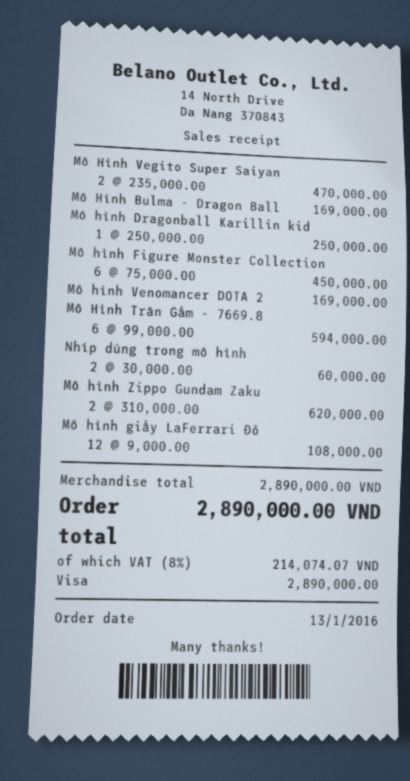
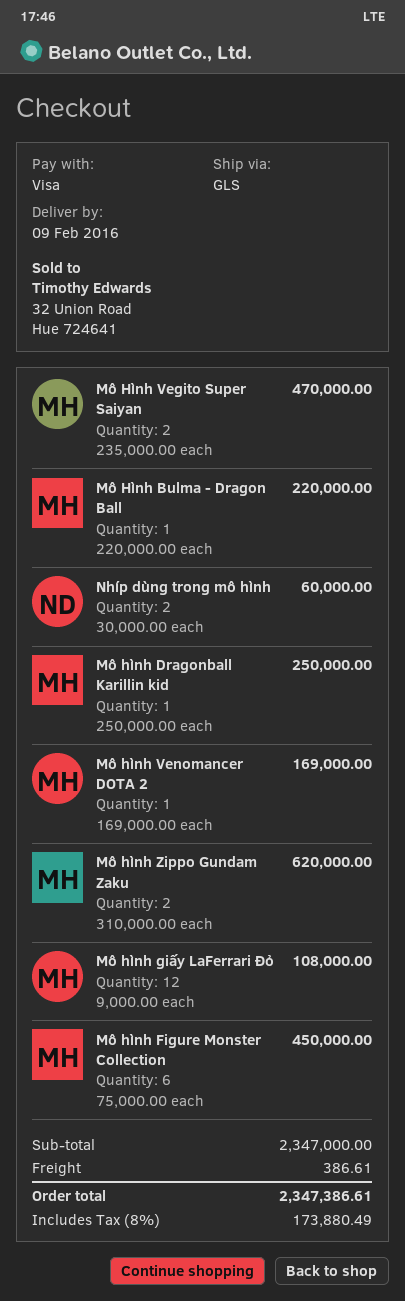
Mô Hình Bulma - Dragon Ball: 1 x 169000.00 = 169000.00 -> 1 x 220000.00 = 220000.00
Mô Hình Trăn Gấm - 7669.8: 6 x 99000.00 = 594000.00 -> none
subtotal: 2890000.00 -> 2347000.00
shipping: none -> 386.61
tax: 8% = 214074.07 -> 8% = 173880.49
total: 2890000.00 -> 2347386.61

